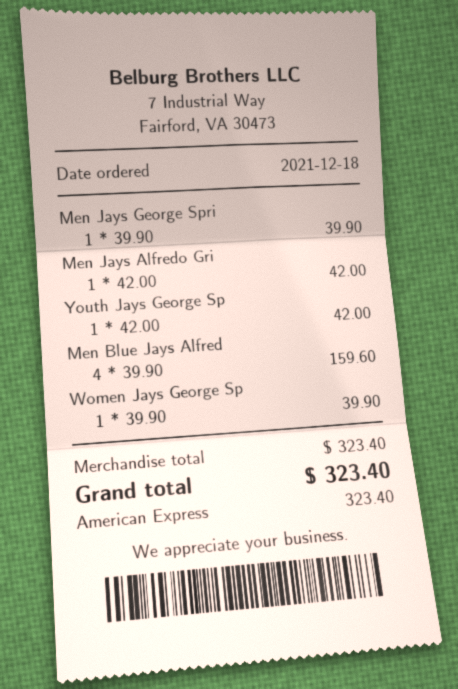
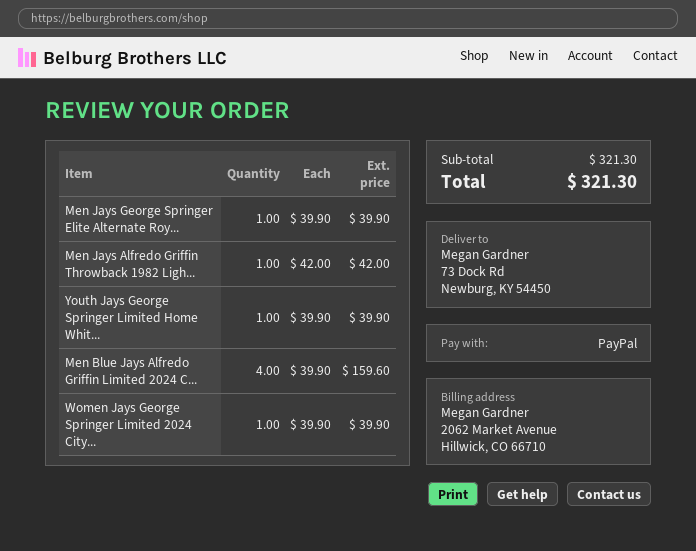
payment method: American Express -> PayPal
Youth Jays George Sp: 1 x 42.00 = 42.00 -> 1 x 39.90 = 39.90
subtotal: 323.40 -> 321.30
total: 323.40 -> 321.30

